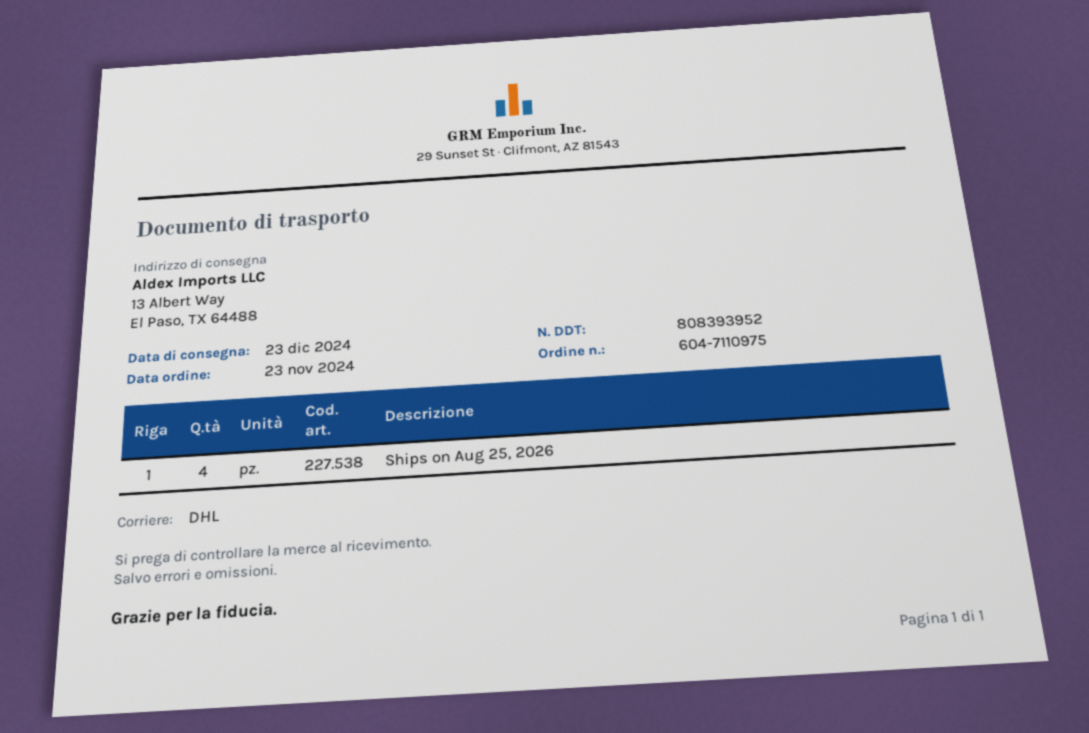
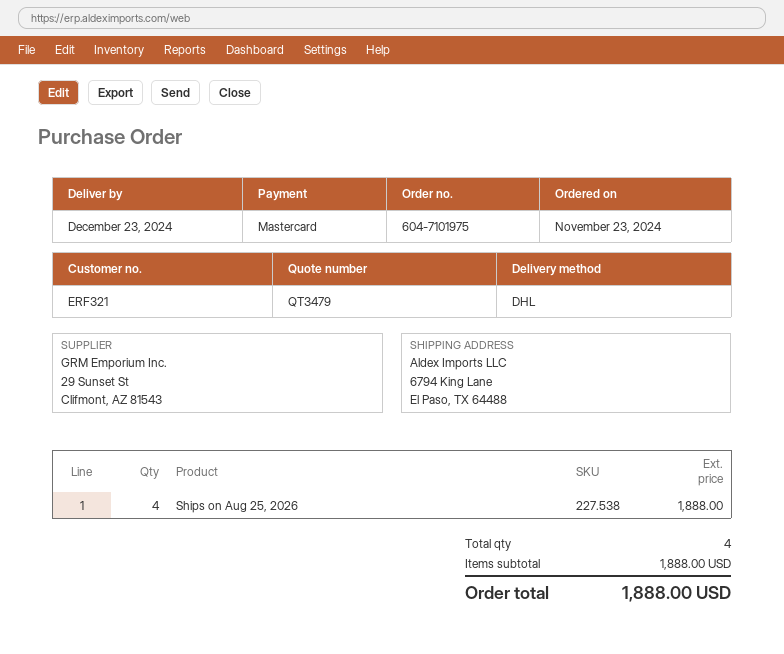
order number: 604-7110975 -> 604-7101975
ship to: 13 Albert Way, El Paso, TX 64488 -> 6794 King Lane, El Paso, TX 64488

